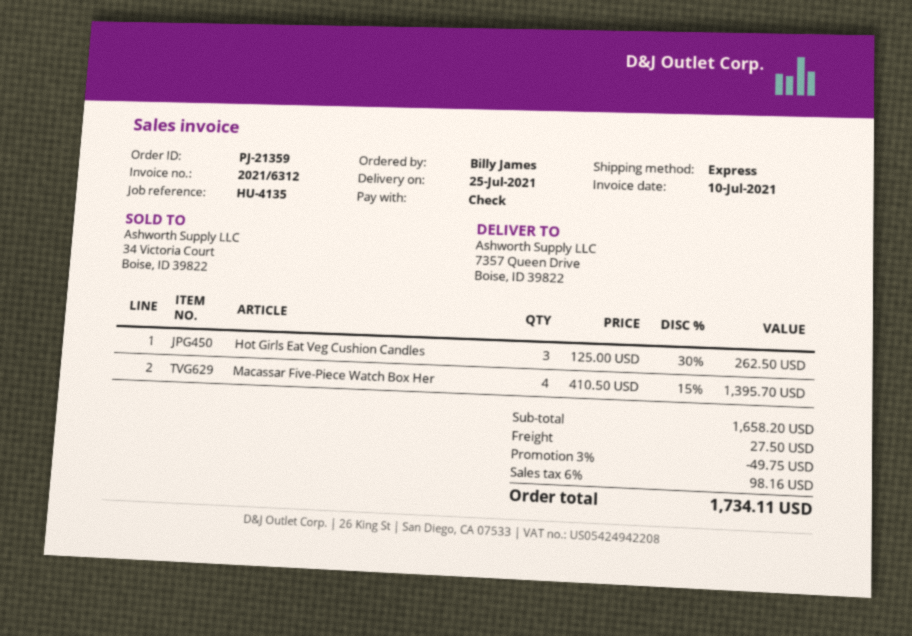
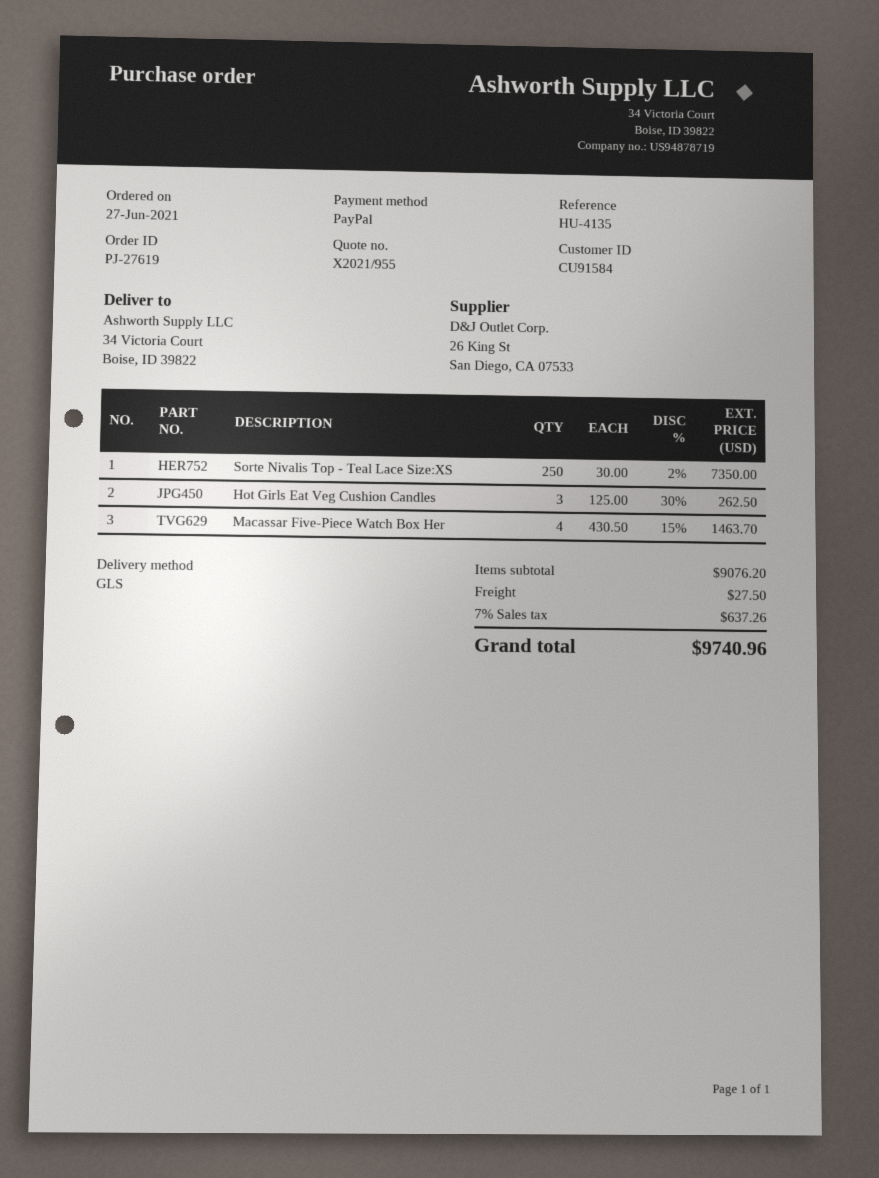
order number: PJ-21359 -> PJ-27619
payment method: cheque -> PayPal
shipping method: express -> GLS
ship to: 7357 Queen Drive, Boise, ID 39822 -> 34 Victoria Court, Boise, ID 39822
Macassar Five-Piece Watch Box Her: 4 x 410.50 - 15% = 1395.70 -> 4 x 430.50 - 15% = 1463.70
Sorte Nivalis Top - Teal Lace Size:XS: none -> 250 x 30.00 - 2% = 7350.00
subtotal: 1658.20 -> 9076.20
discount: 3% = 49.75 -> none
tax: 6% = 98.16 -> 7% = 637.26
total: 1734.11 -> 9740.96

